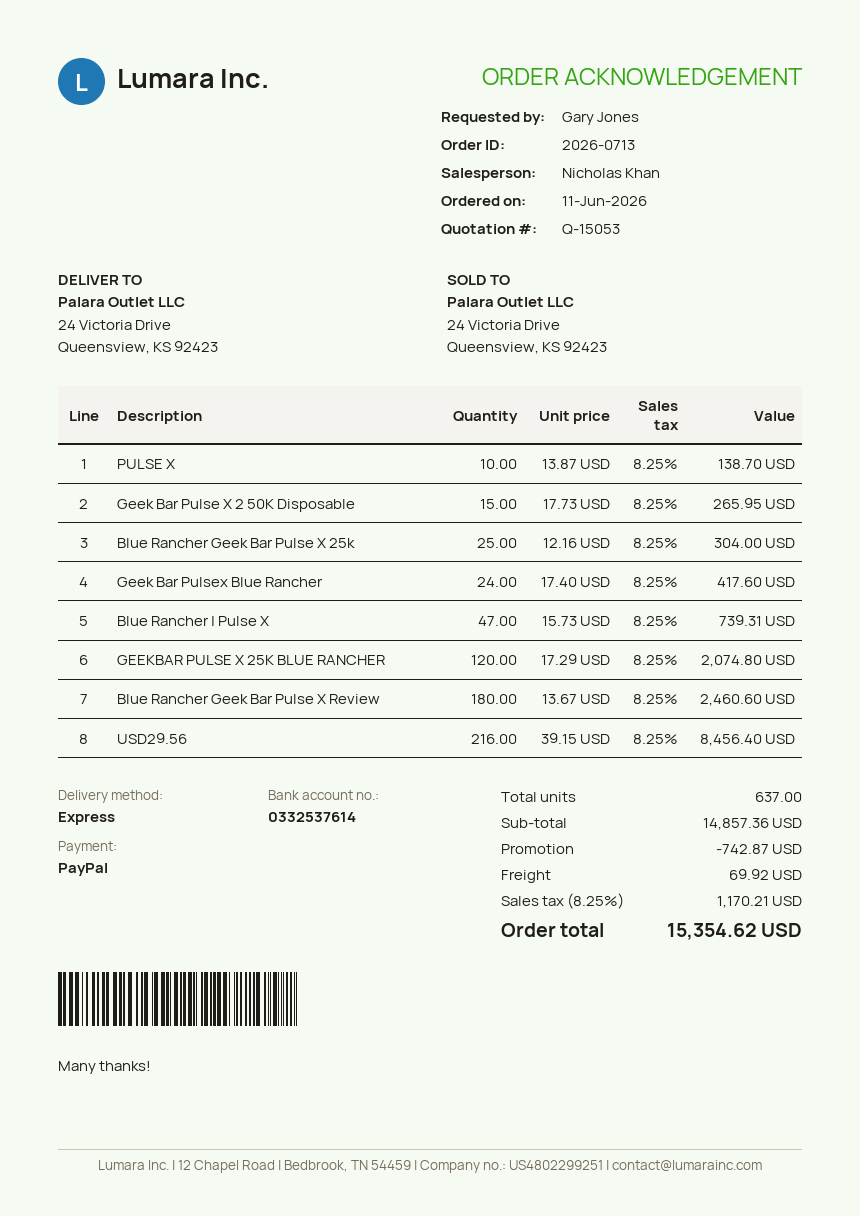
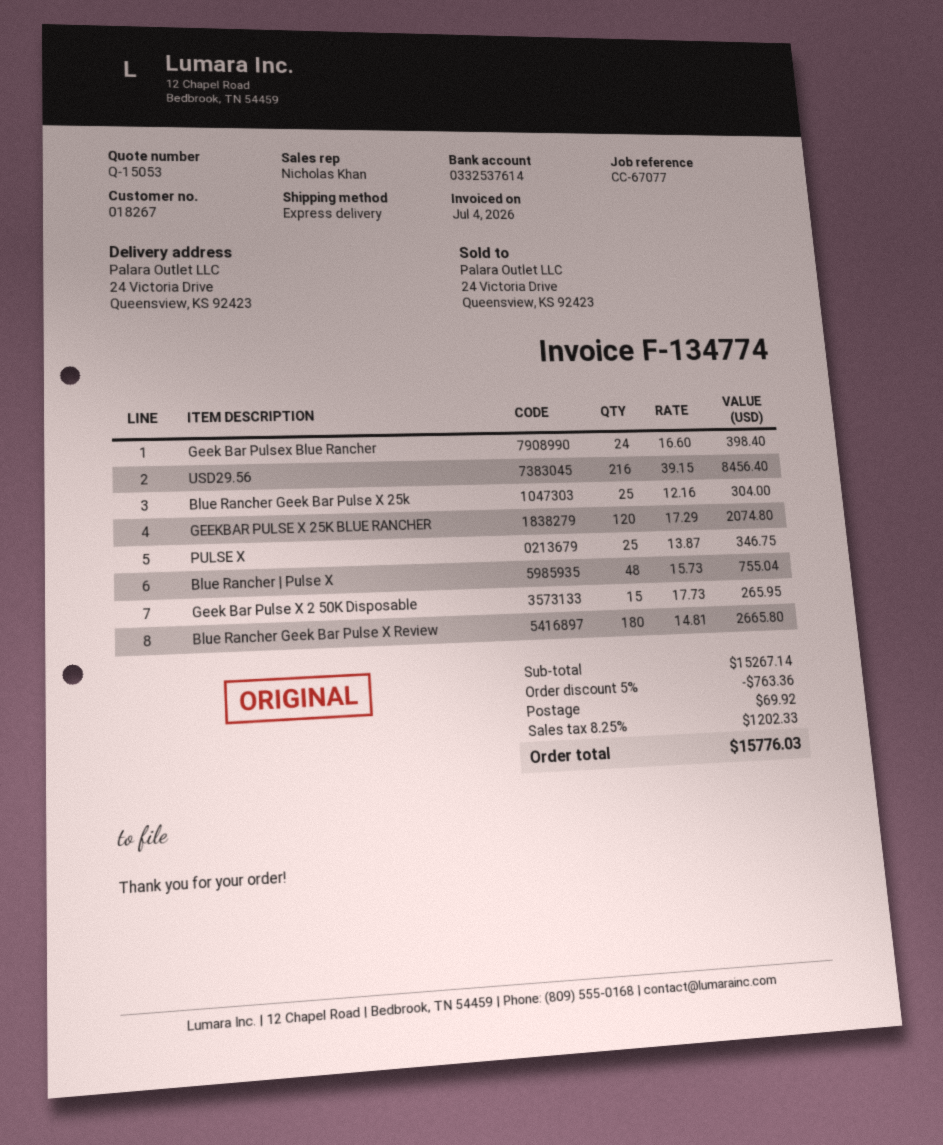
PULSE X: 10 x 13.87 = 138.70 -> 25 x 13.87 = 346.75
Geek Bar Pulsex Blue Rancher: 24 x 17.40 = 417.60 -> 24 x 16.60 = 398.40
Blue Rancher | Pulse X: 47 x 15.73 = 739.31 -> 48 x 15.73 = 755.04
Blue Rancher Geek Bar Pulse X Review: 180 x 13.67 = 2460.60 -> 180 x 14.81 = 2665.80
subtotal: 14857.36 -> 15267.14
discount: 742.87 -> 763.36
tax: 8.25% = 1170.21 -> 8.25% = 1202.33
total: 15354.62 -> 15776.03

